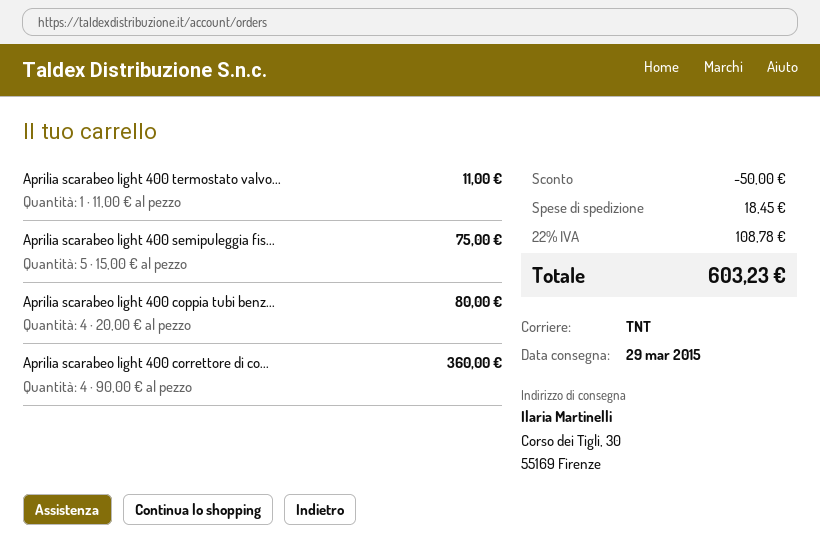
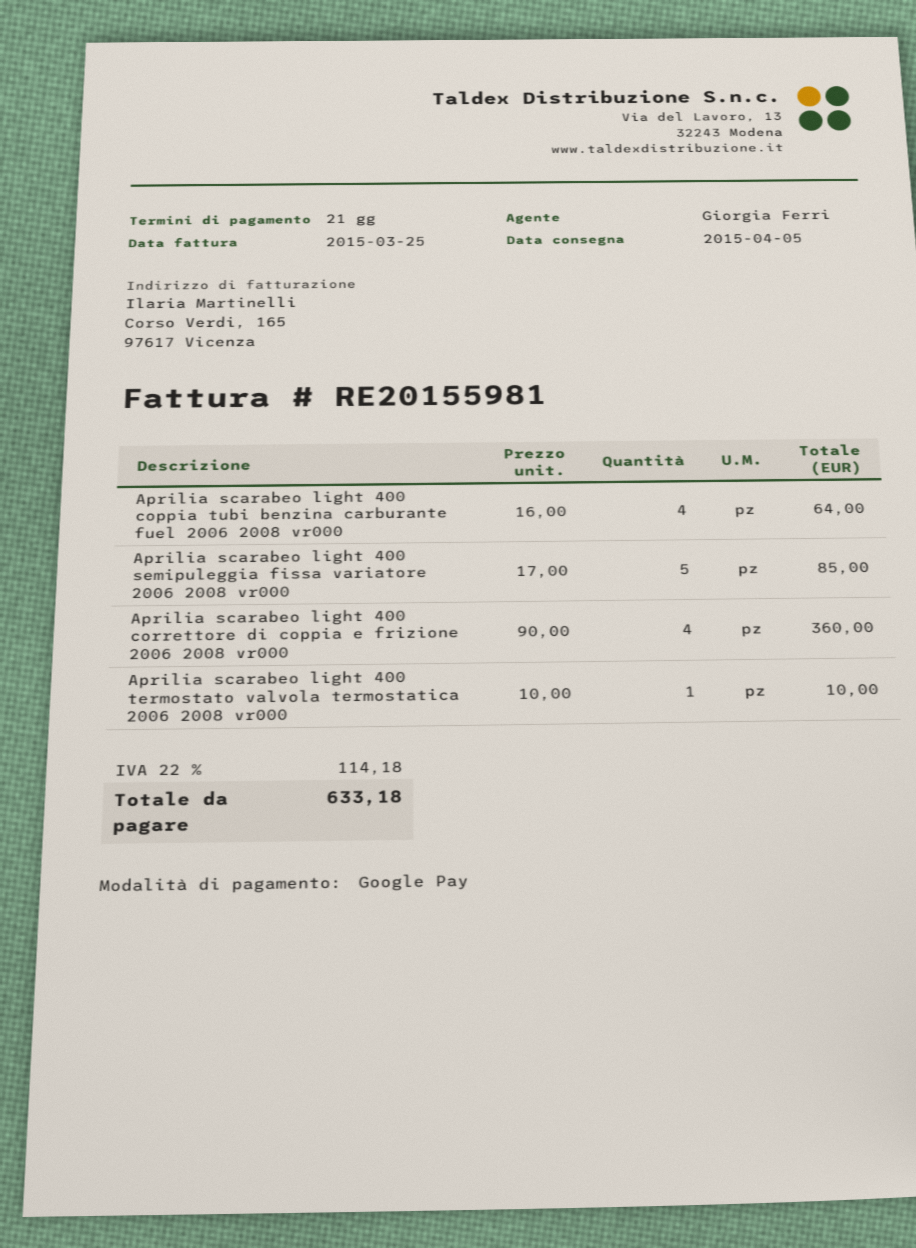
delivery date: 2015-03-29 -> 2015-04-05
Aprilia scarabeo light 400 termostato valvo...: 1 x 11.00 = 11.00 -> 1 x 10.00 = 10.00
Aprilia scarabeo light 400 semipuleggia fis...: 5 x 15.00 = 75.00 -> 5 x 17.00 = 85.00
Aprilia scarabeo light 400 coppia tubi benz...: 4 x 20.00 = 80.00 -> 4 x 16.00 = 64.00
discount: 50.00 -> none
shipping: 18.45 -> none
tax: 22% = 108.78 -> 22% = 114.18
total: 603.23 -> 633.18

